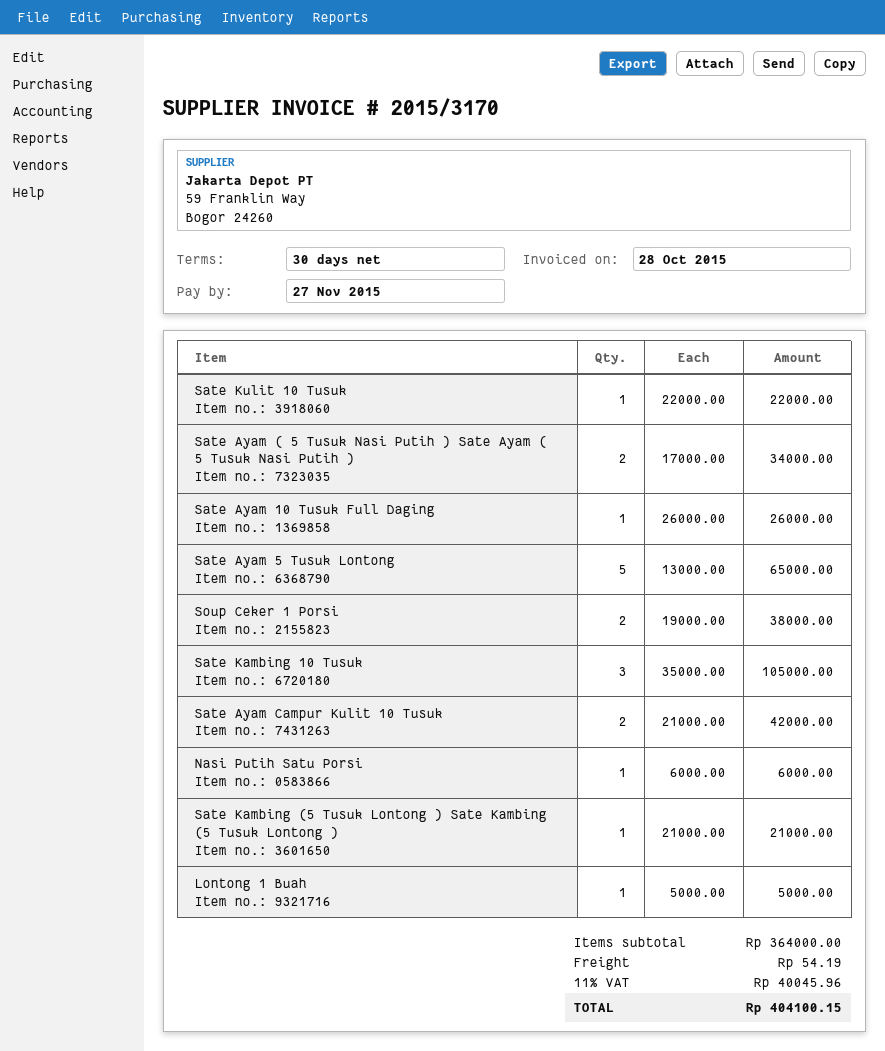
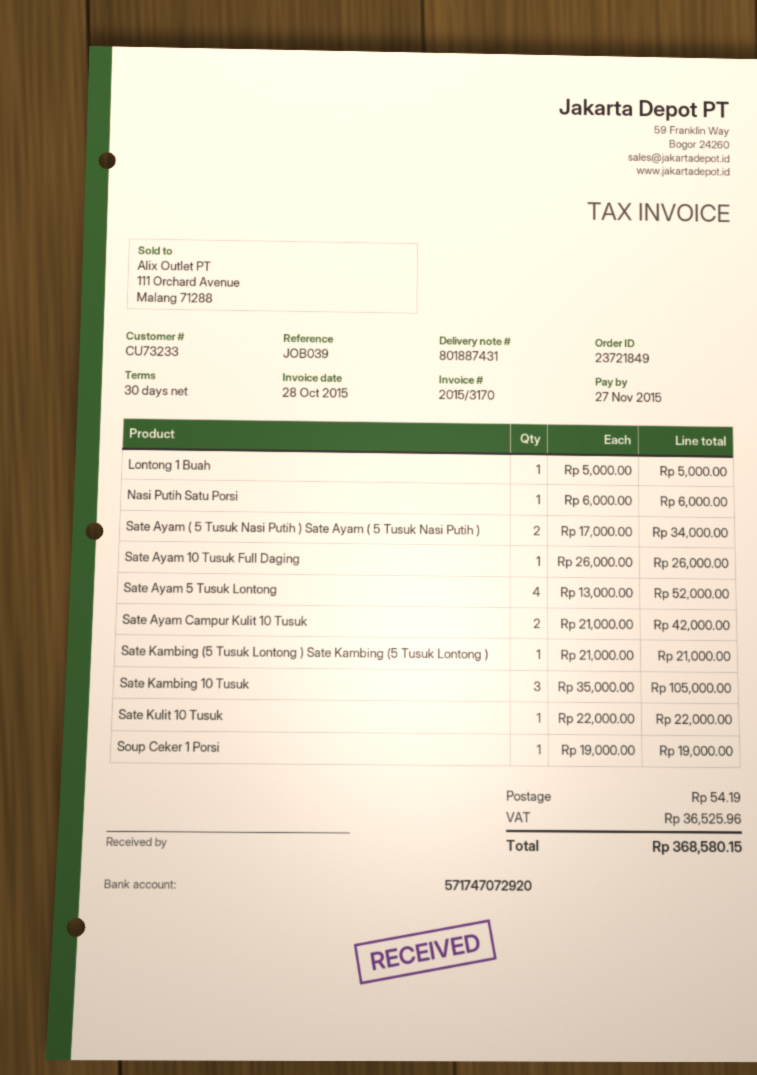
Sate Ayam 5 Tusuk Lontong: 5 x 13000.00 = 65000.00 -> 4 x 13000.00 = 52000.00
Soup Ceker 1 Porsi: 2 x 19000.00 = 38000.00 -> 1 x 19000.00 = 19000.00
tax: 40045.96 -> 36525.96
total: 404100.15 -> 368580.15

